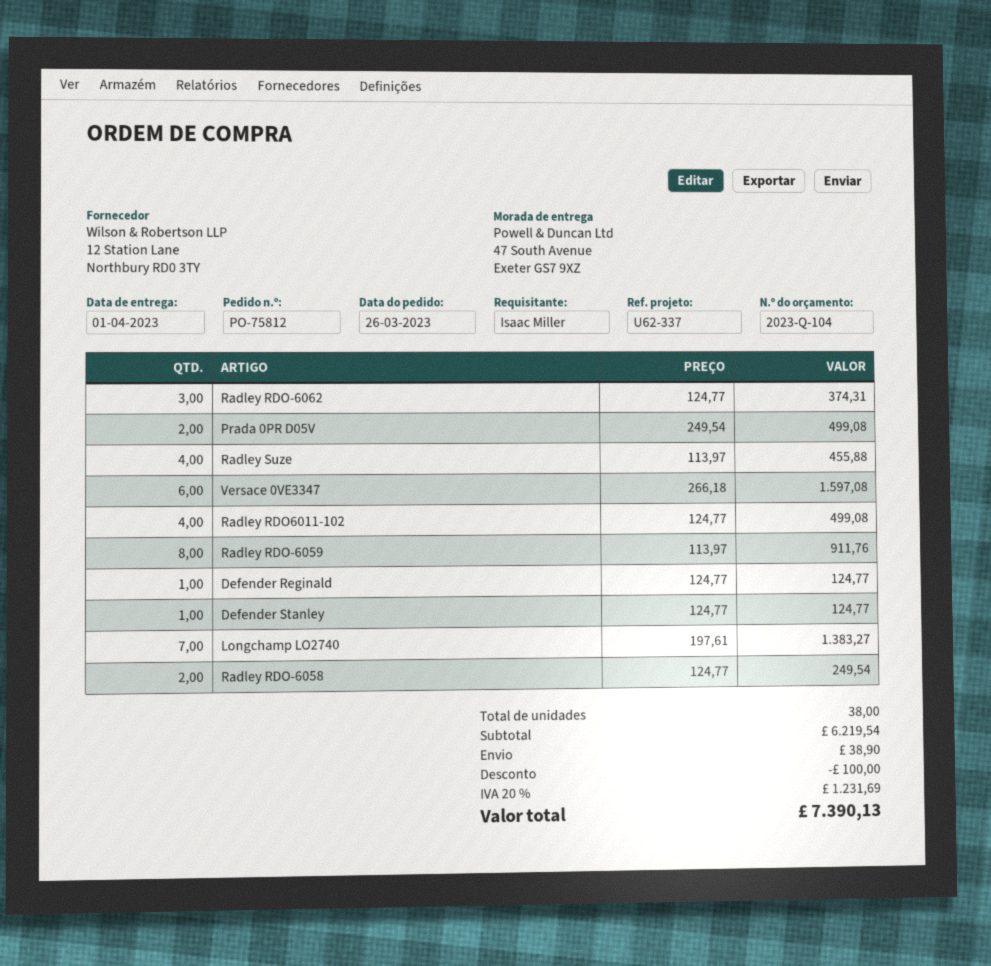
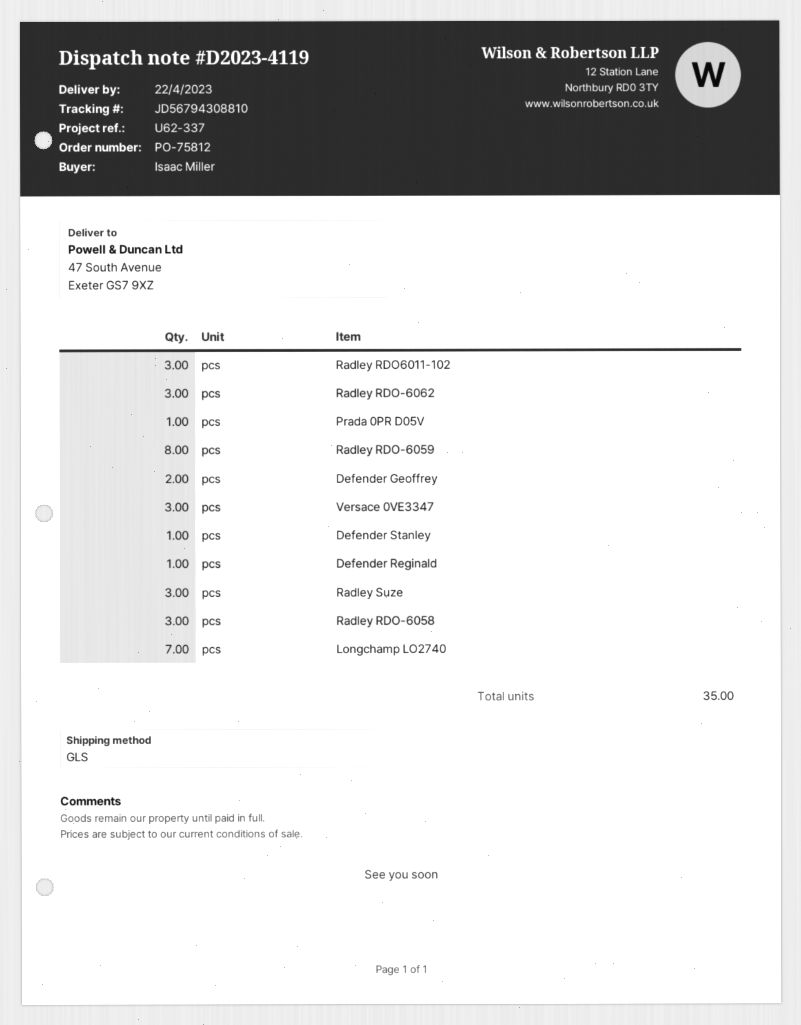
delivery date: 2023-04-01 -> 2023-04-22
Prada 0PR D05V: 2 -> 1
Radley Suze: 4 -> 3
Versace 0VE3347: 6 -> 3
Radley RDO6011-102: 4 -> 3
Radley RDO-6058: 2 -> 3
Defender Geoffrey: none -> 2
total quantity: 38 -> 35

